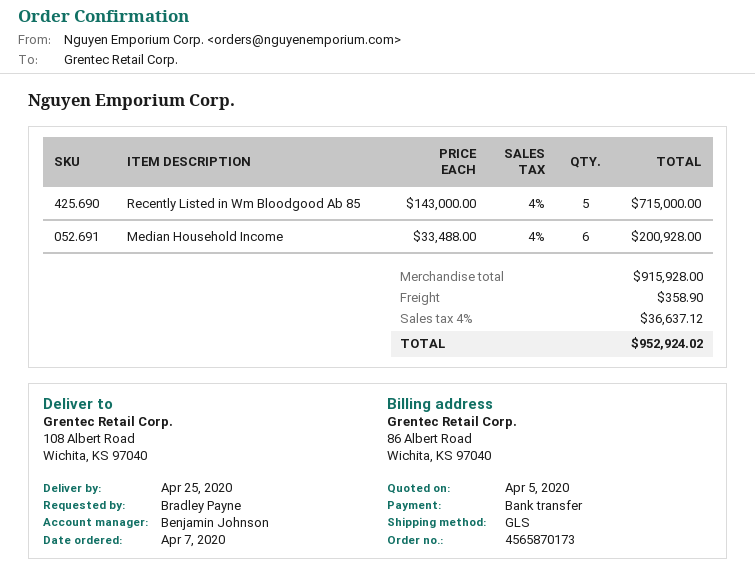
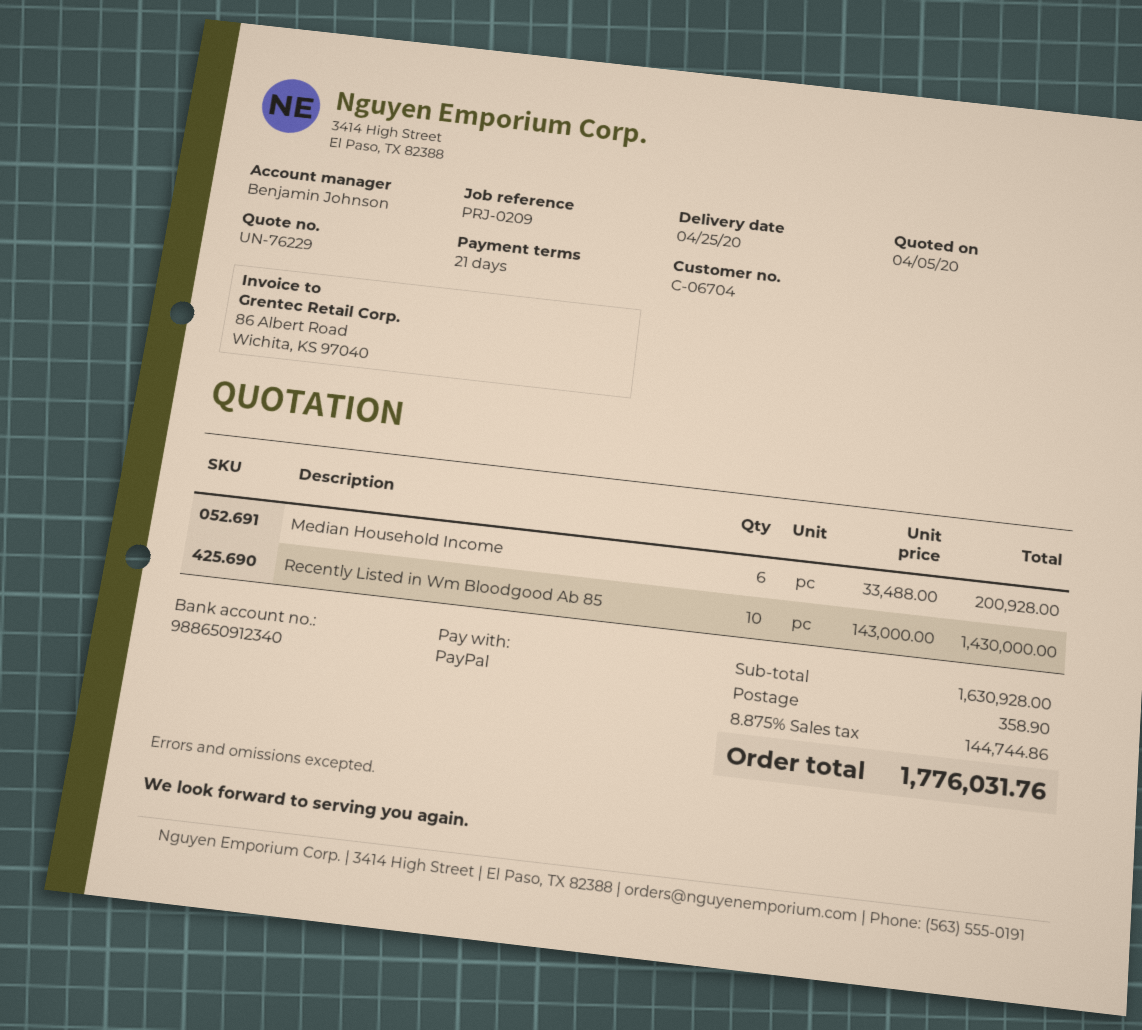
payment method: bank transfer -> PayPal
Recently Listed in Wm Bloodgood Ab 85: 5 x 143000.00 = 715000.00 -> 10 x 143000.00 = 1430000.00
subtotal: 915928.00 -> 1630928.00
tax: 4% = 36637.12 -> 8.875% = 144744.86
total: 952924.02 -> 1776031.76

